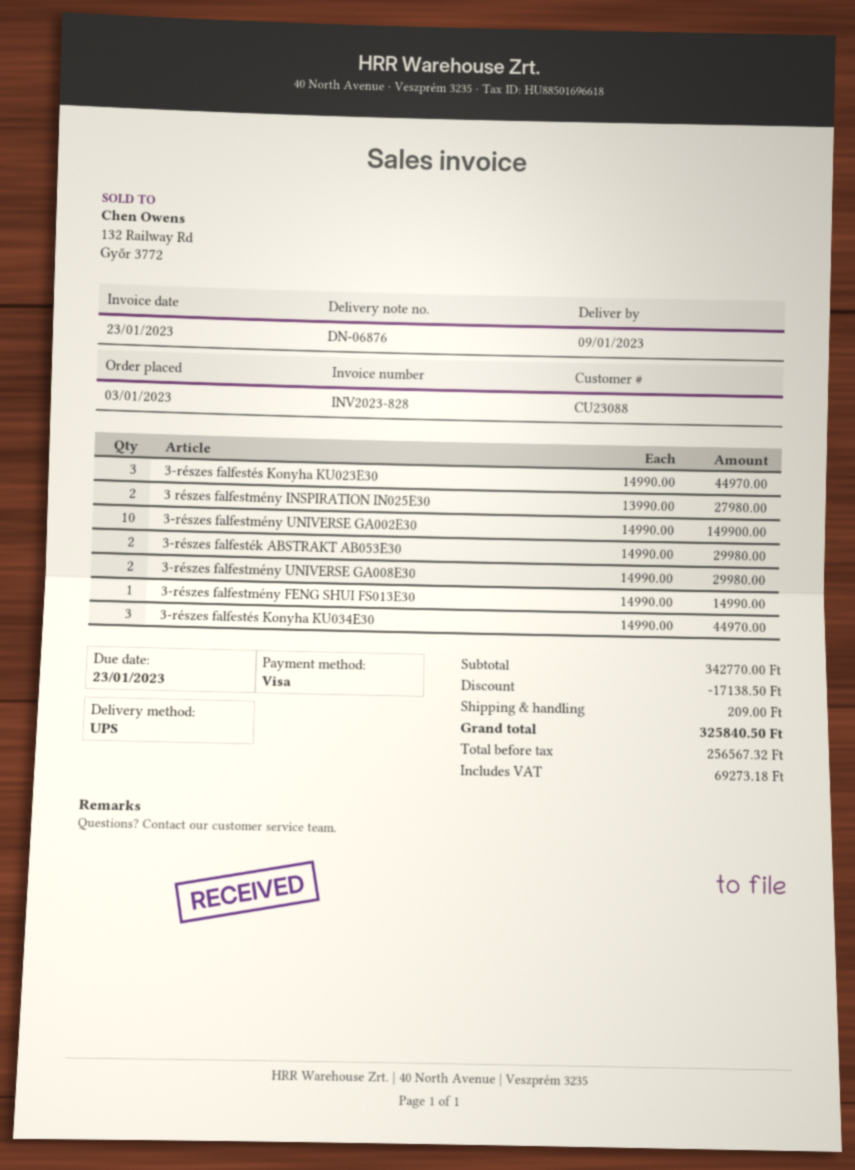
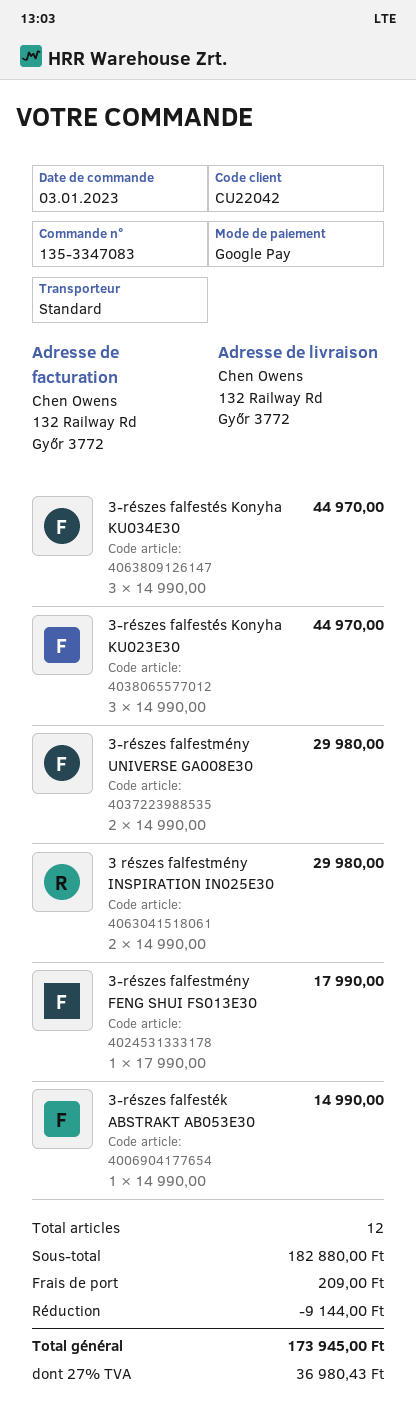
customer number: CU23088 -> CU22042
payment method: Visa -> Google Pay
shipping method: UPS -> standard
3 részes falfestmény INSPIRATION IN025E30: 2 x 13990.00 = 27980.00 -> 2 x 14990.00 = 29980.00
3-részes falfestmény UNIVERSE GA002E30: 10 x 14990.00 = 149900.00 -> none
3-részes falfesték ABSTRAKT AB053E30: 2 x 14990.00 = 29980.00 -> 1 x 14990.00 = 14990.00
3-részes falfestmény FENG SHUI FS013E30: 1 x 14990.00 = 14990.00 -> 1 x 17990.00 = 17990.00
subtotal: 342770.00 -> 182880.00
discount: 17138.50 -> 9144.00
tax: 69273.18 -> 36980.43
total: 325840.50 -> 173945.00

